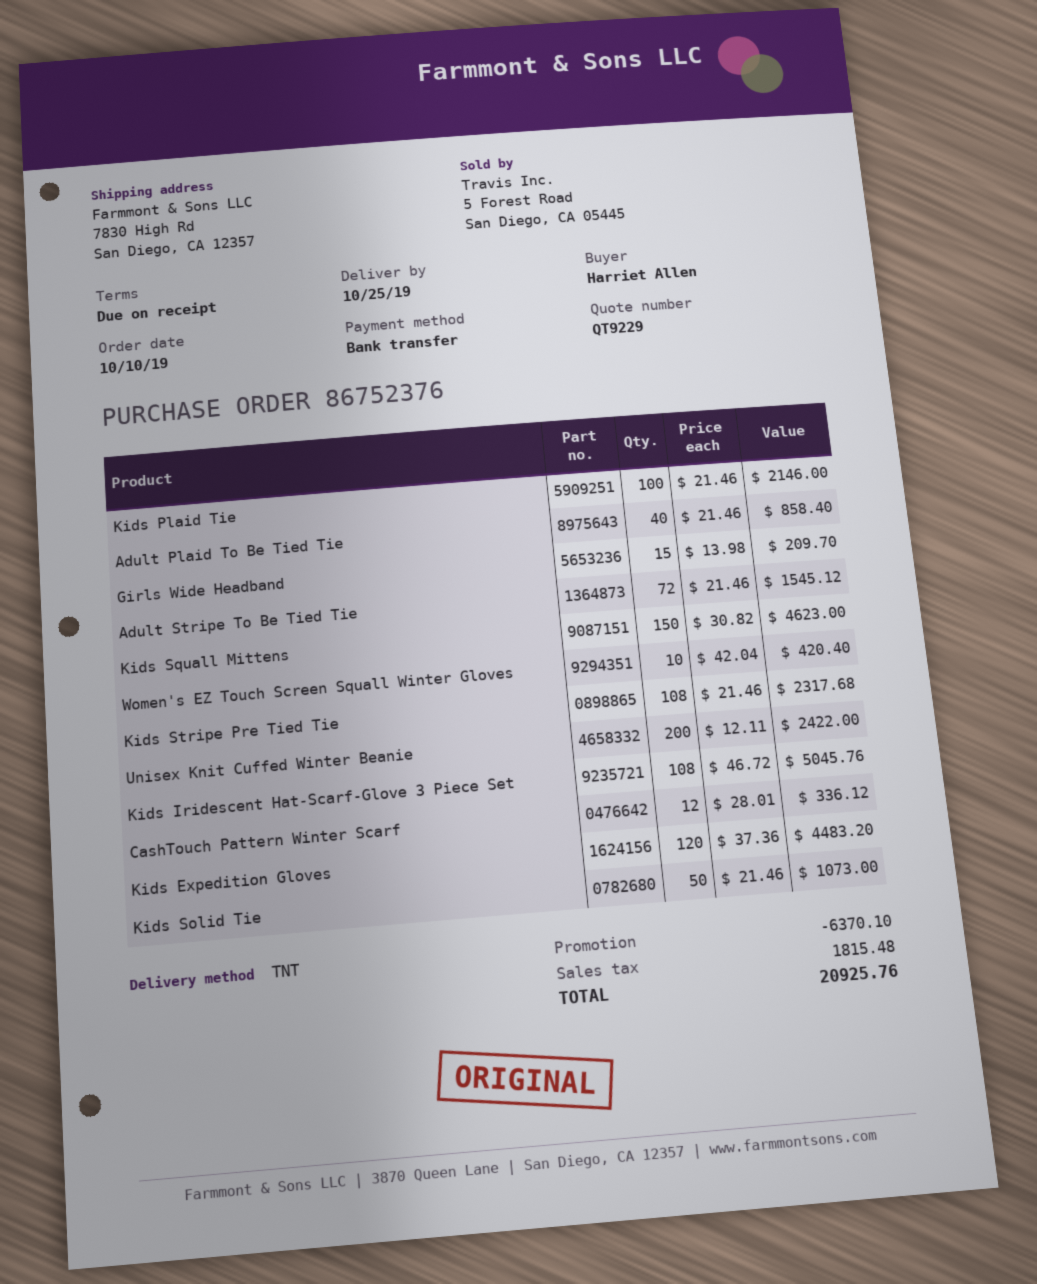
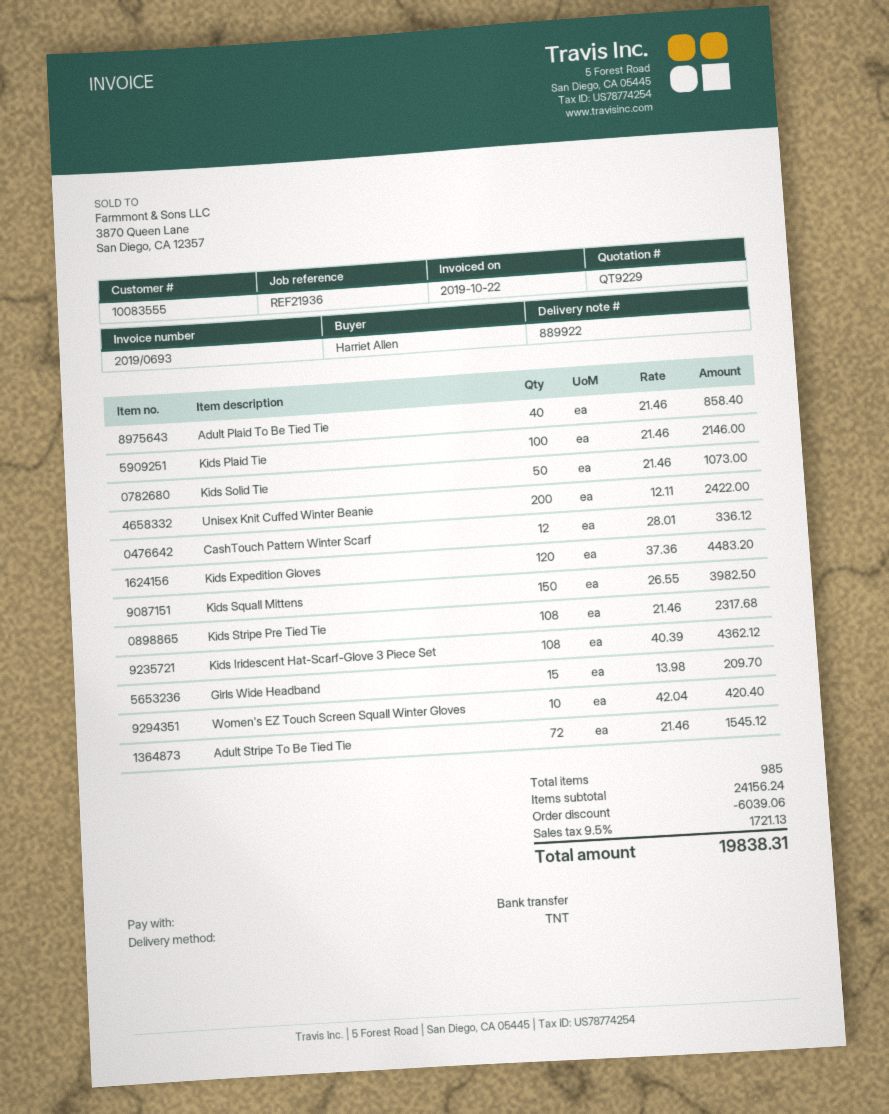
Kids Squall Mittens: 150 x 30.82 = 4623.00 -> 150 x 26.55 = 3982.50
Kids Iridescent Hat-Scarf-Glove 3 Piece Set: 108 x 46.72 = 5045.76 -> 108 x 40.39 = 4362.12
discount: 6370.10 -> 6039.06
tax: 1815.48 -> 1721.13
total: 20925.76 -> 19838.31

